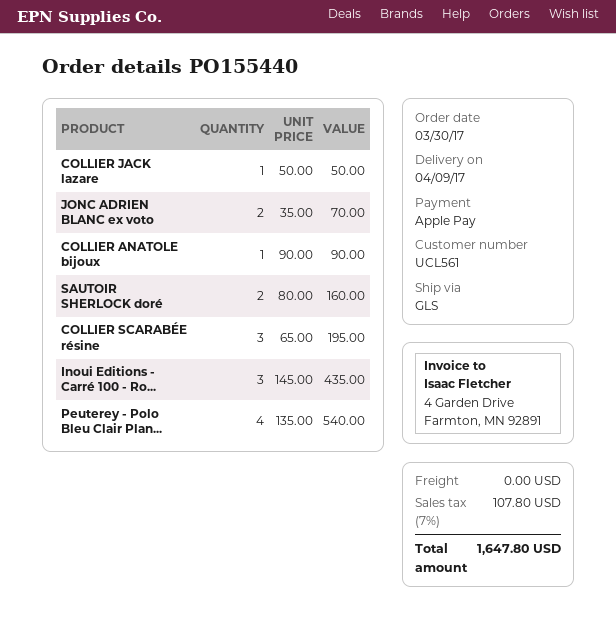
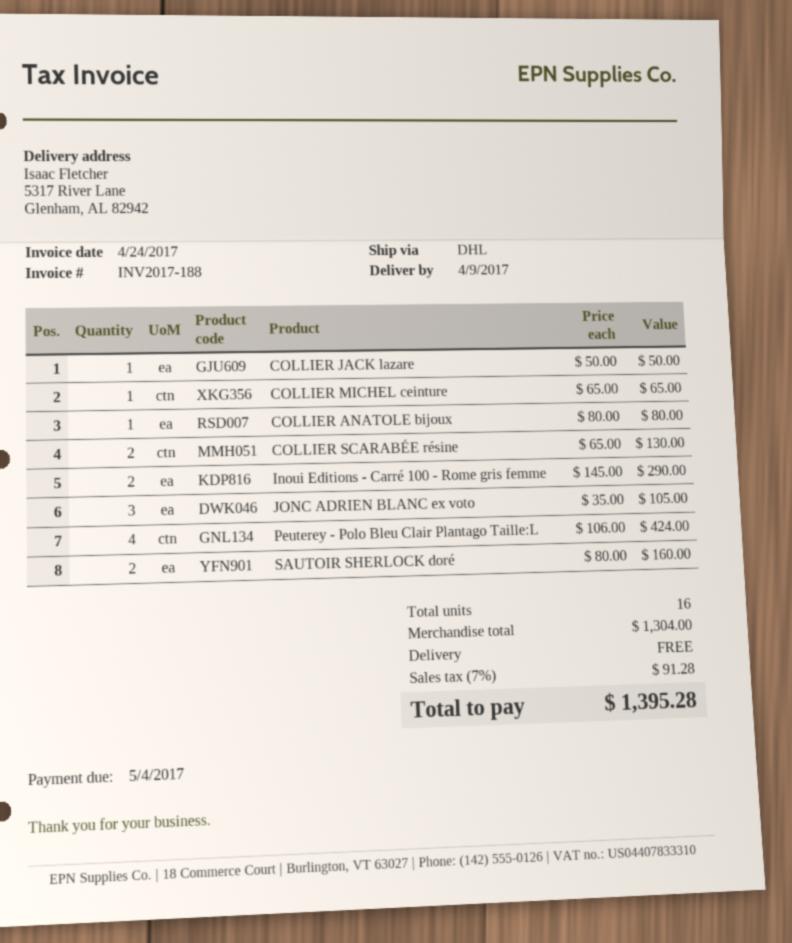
shipping method: GLS -> DHL
JONC ADRIEN BLANC ex voto: 2 x 35.00 = 70.00 -> 3 x 35.00 = 105.00
COLLIER ANATOLE bijoux: 1 x 90.00 = 90.00 -> 1 x 80.00 = 80.00
COLLIER SCARABÉE résine: 3 x 65.00 = 195.00 -> 2 x 65.00 = 130.00
Inoui Editions - Carré 100 - Ro...: 3 x 145.00 = 435.00 -> 2 x 145.00 = 290.00
Peuterey - Polo Bleu Clair Plan...: 4 x 135.00 = 540.00 -> 4 x 106.00 = 424.00
COLLIER MICHEL ceinture: none -> 1 x 65.00 = 65.00
tax: 7% = 107.80 -> 7% = 91.28
total: 1647.80 -> 1395.28

